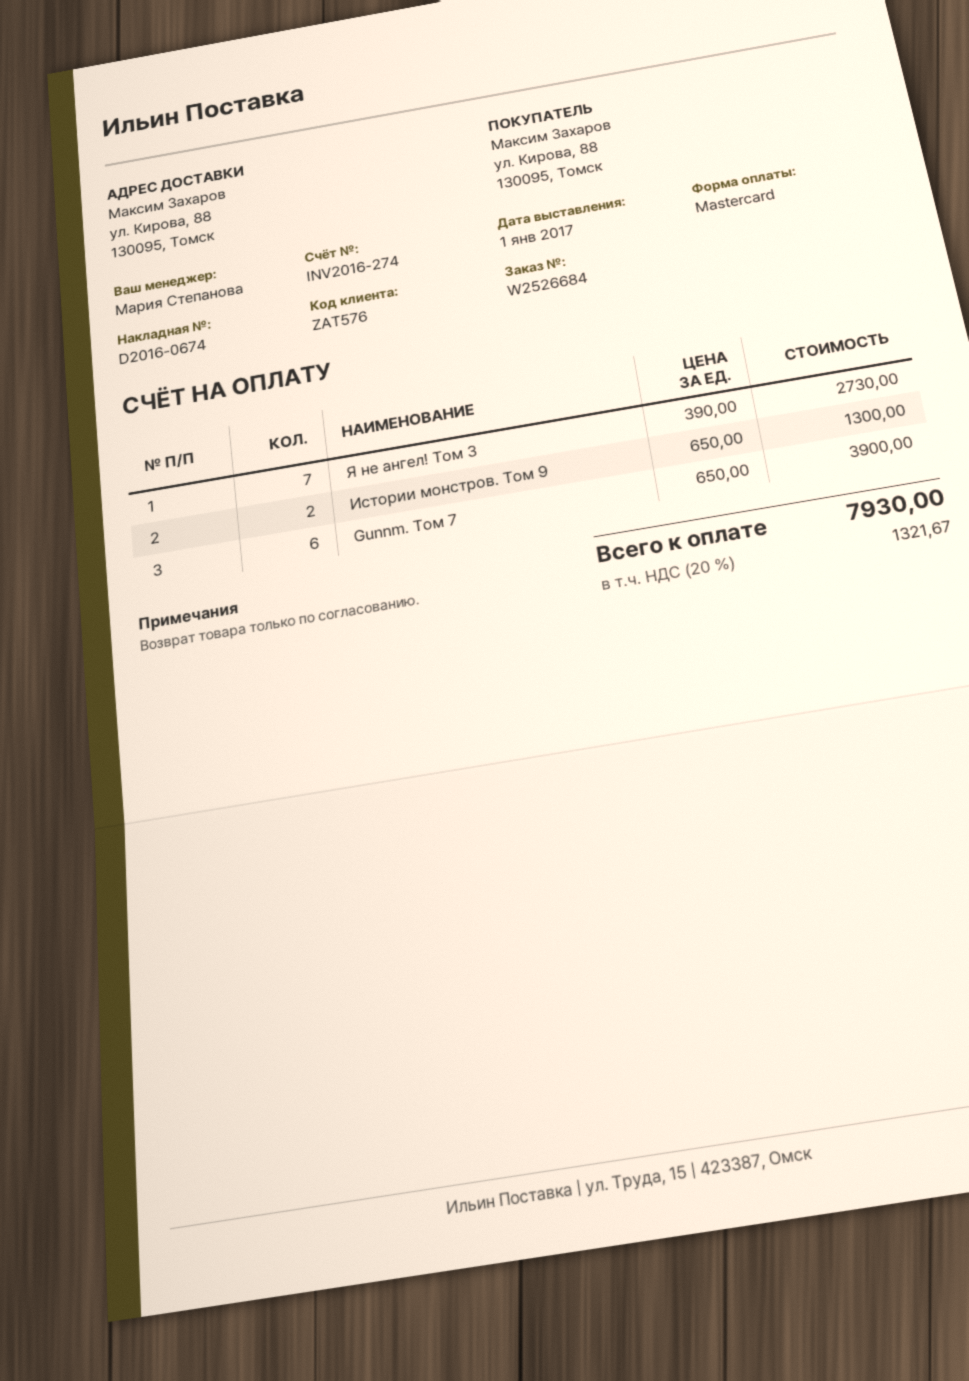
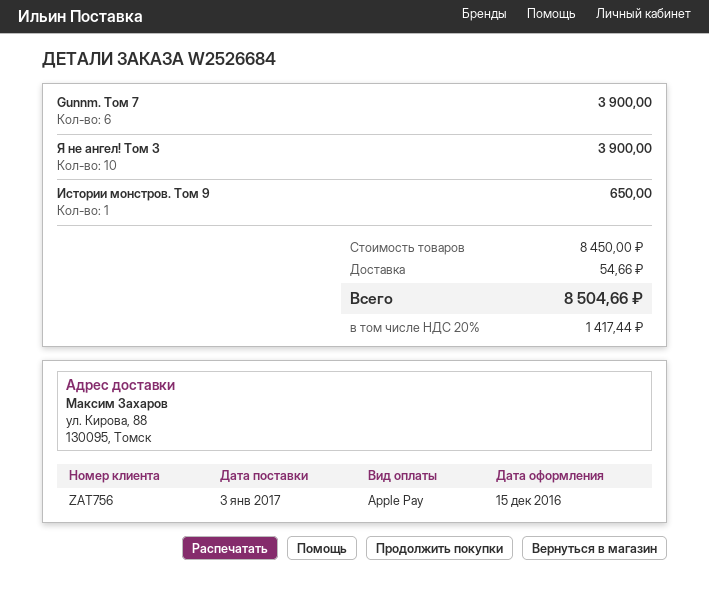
customer number: ZAT576 -> ZAT756
payment method: Mastercard -> Apple Pay
Я не ангел! Том 3: 7 for 2730.00 -> 10 for 3900.00
Истории монстров. Том 9: 2 for 1300.00 -> 1 for 650.00
shipping: none -> 54.66
tax: 20% = 1321.67 -> 20% = 1417.44
total: 7930.00 -> 8504.66

